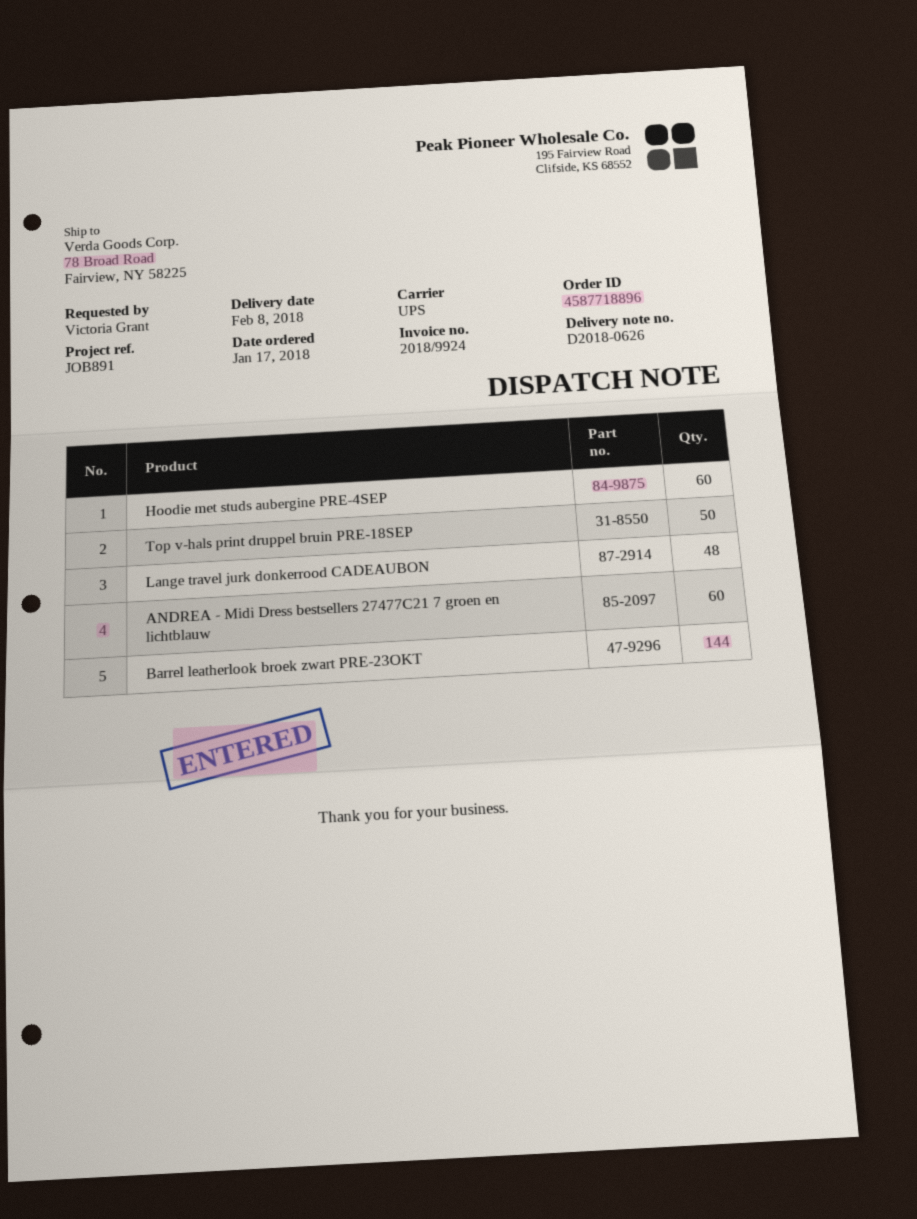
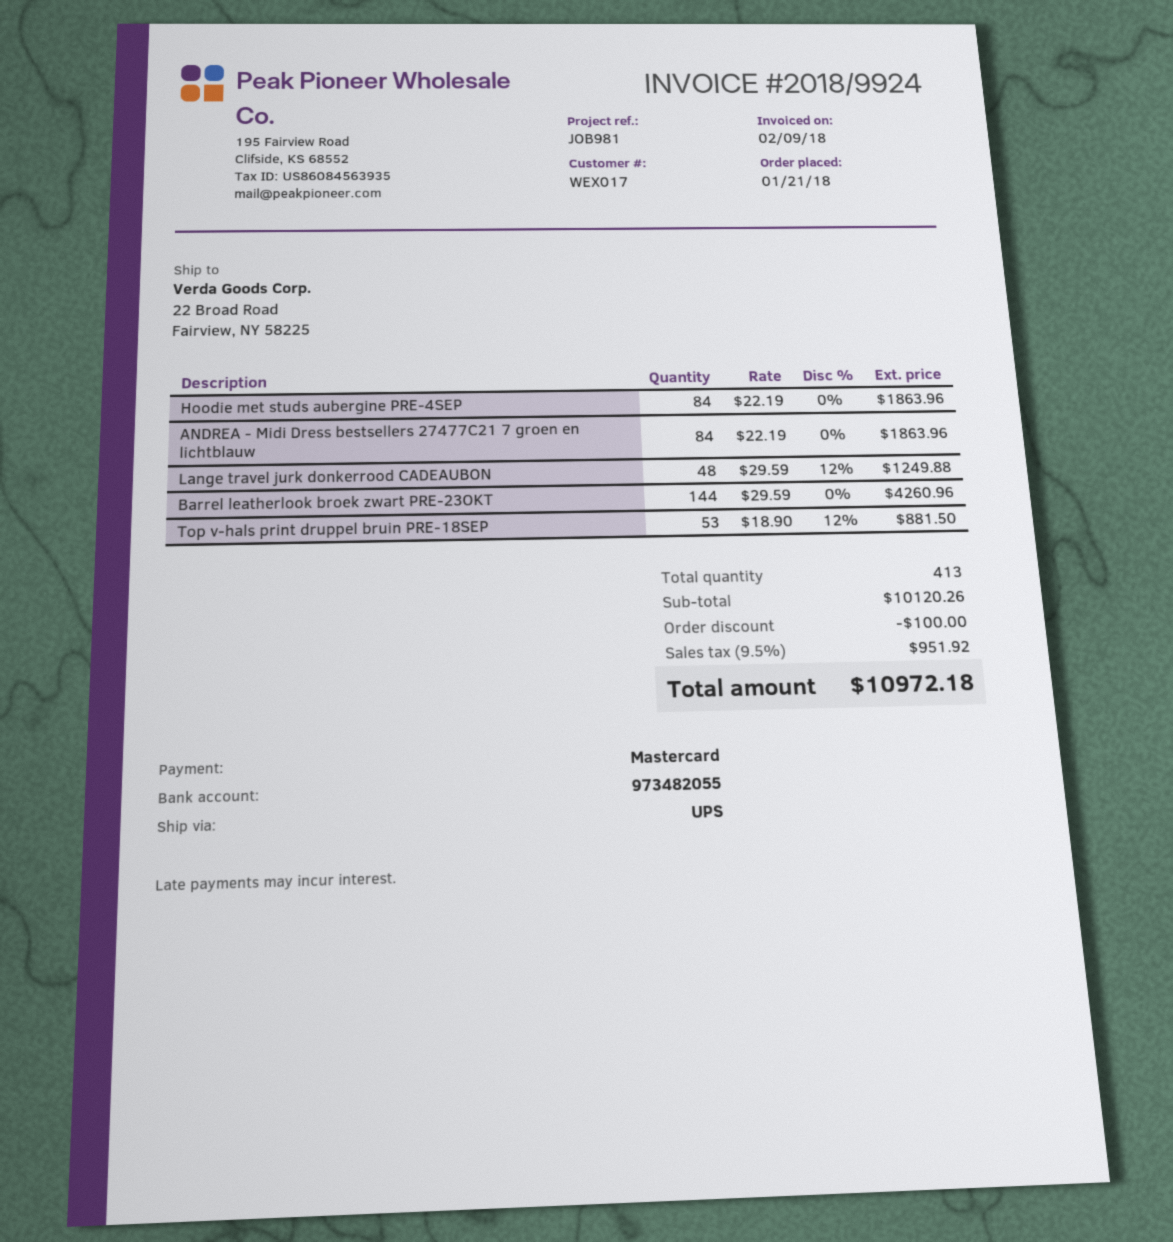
order date: 2018-01-17 -> 2018-01-21
reference: JOB891 -> JOB981
ship to: 78 Broad Road, Fairview, NY 58225 -> 22 Broad Road, Fairview, NY 58225
Hoodie met studs aubergine PRE-4SEP: 60 -> 84
Top v-hals print druppel bruin PRE-18SEP: 50 -> 53
ANDREA - Midi Dress bestsellers 27477C21 7 groen en lichtblauw: 60 -> 84

